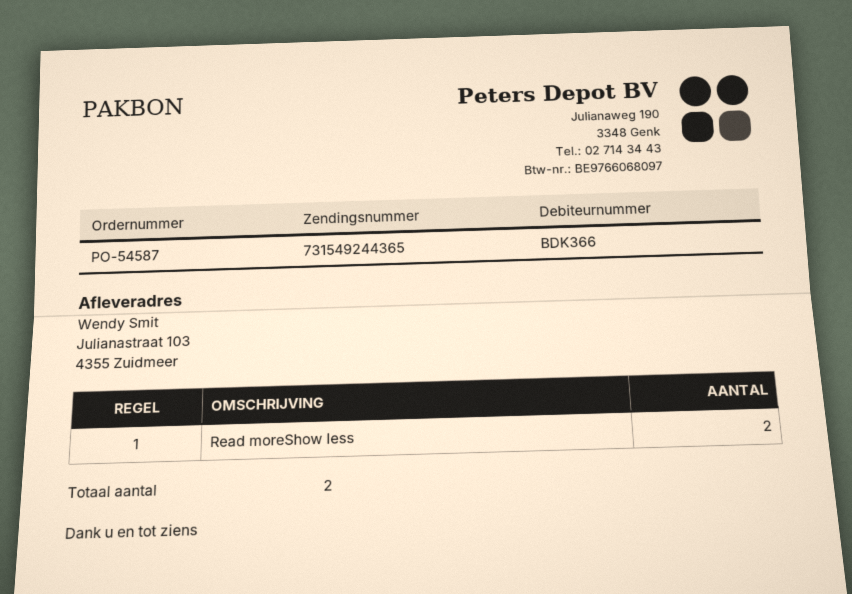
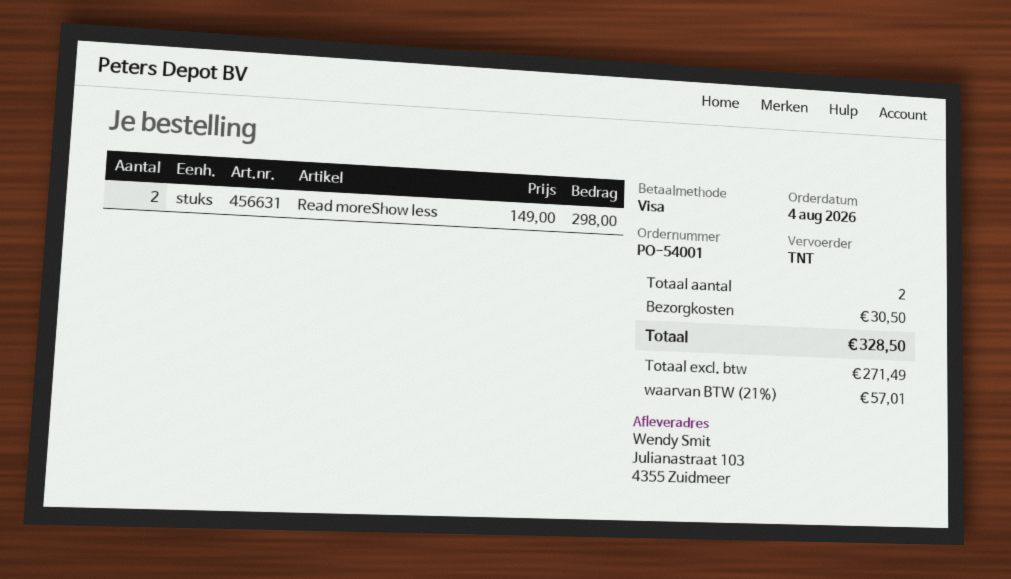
order number: PO-54587 -> PO-54001

